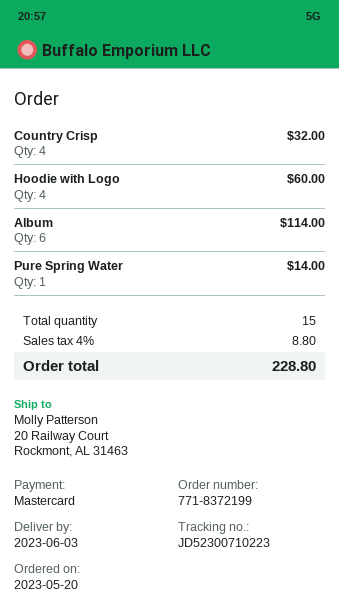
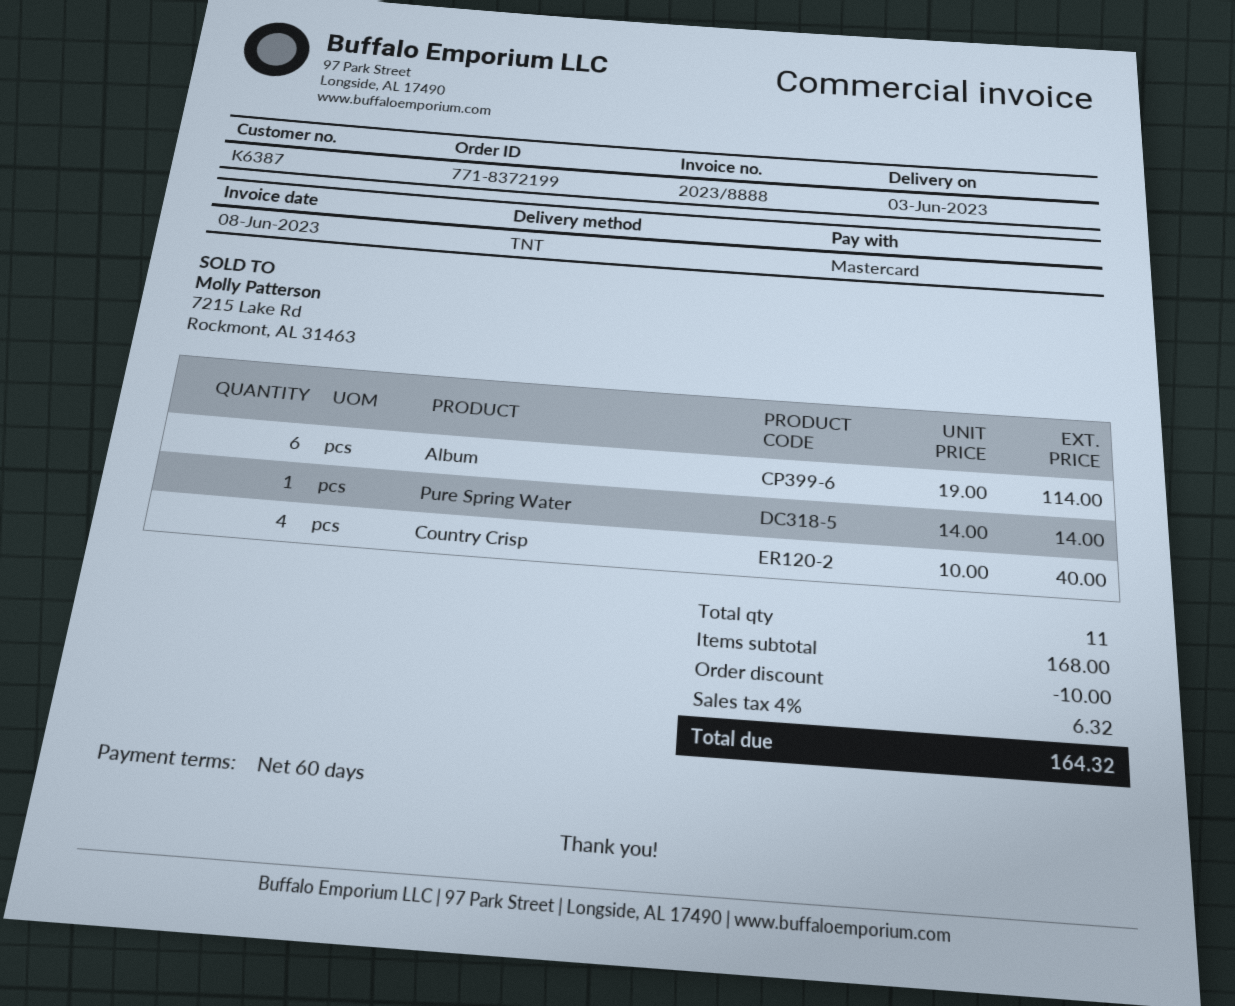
Country Crisp: 4 for 32.00 -> 4 for 40.00
Hoodie with Logo: 4 for 60.00 -> none
total quantity: 15 -> 11
discount: none -> 10.00
tax: 4% = 8.80 -> 4% = 6.32
total: 228.80 -> 164.32

